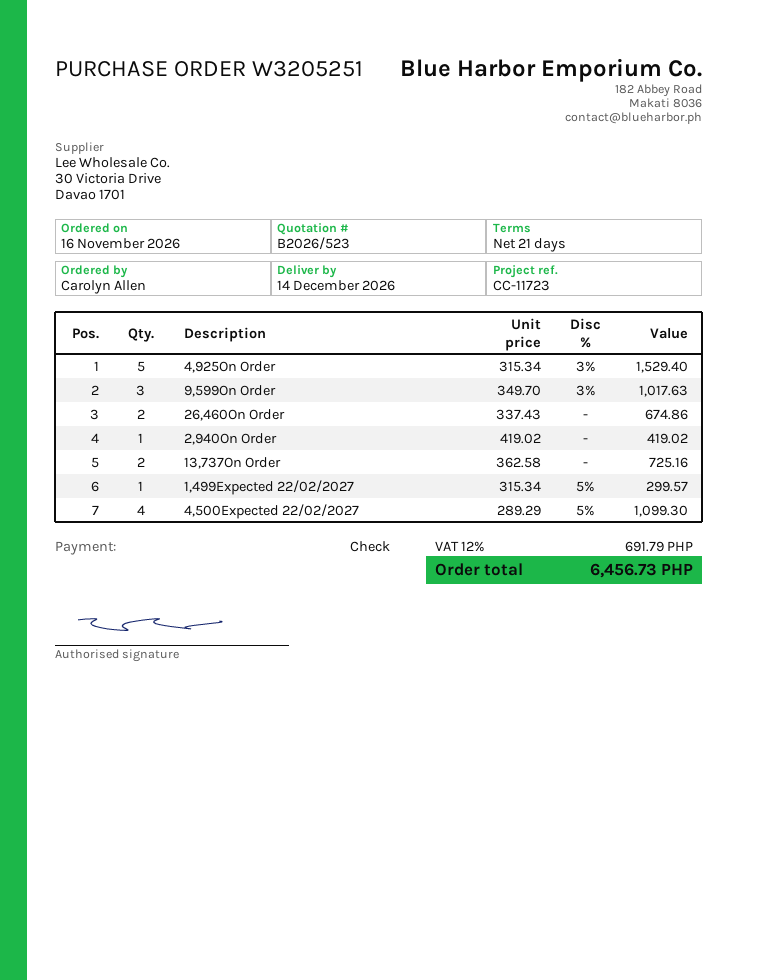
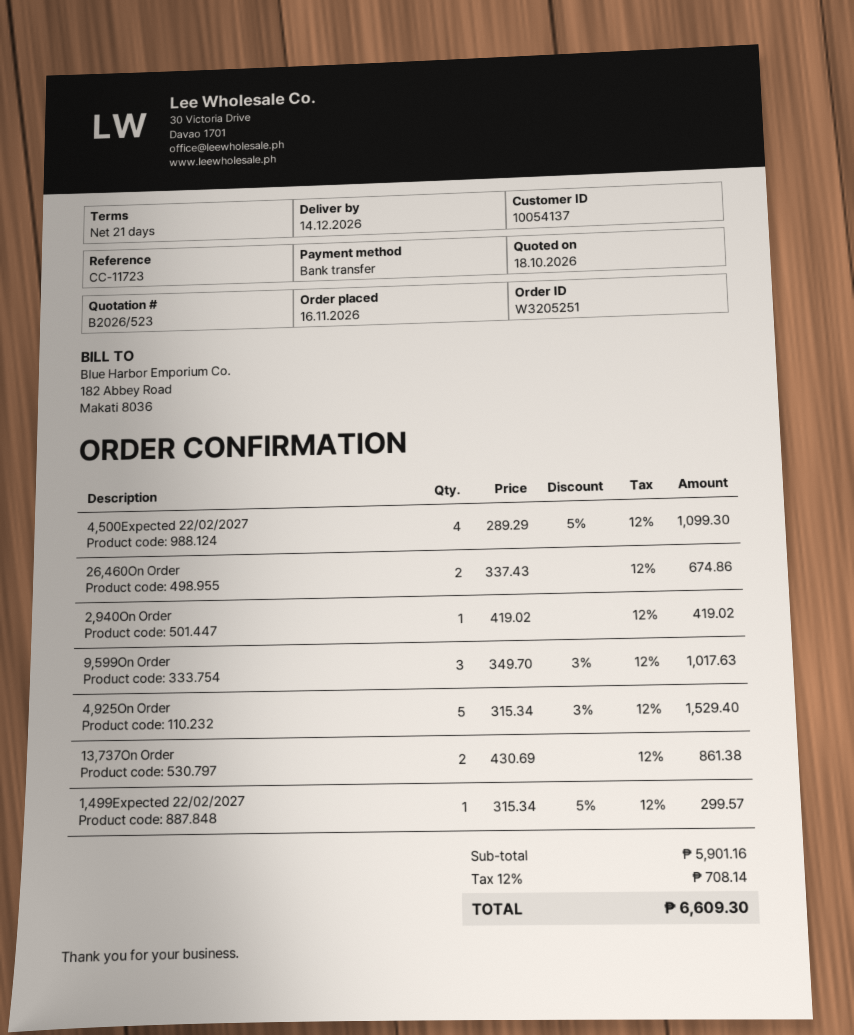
payment method: cheque -> bank transfer
13,737On Order: 2 x 362.58 = 725.16 -> 2 x 430.69 = 861.38
tax: 12% = 691.79 -> 12% = 708.14
total: 6456.73 -> 6609.30

